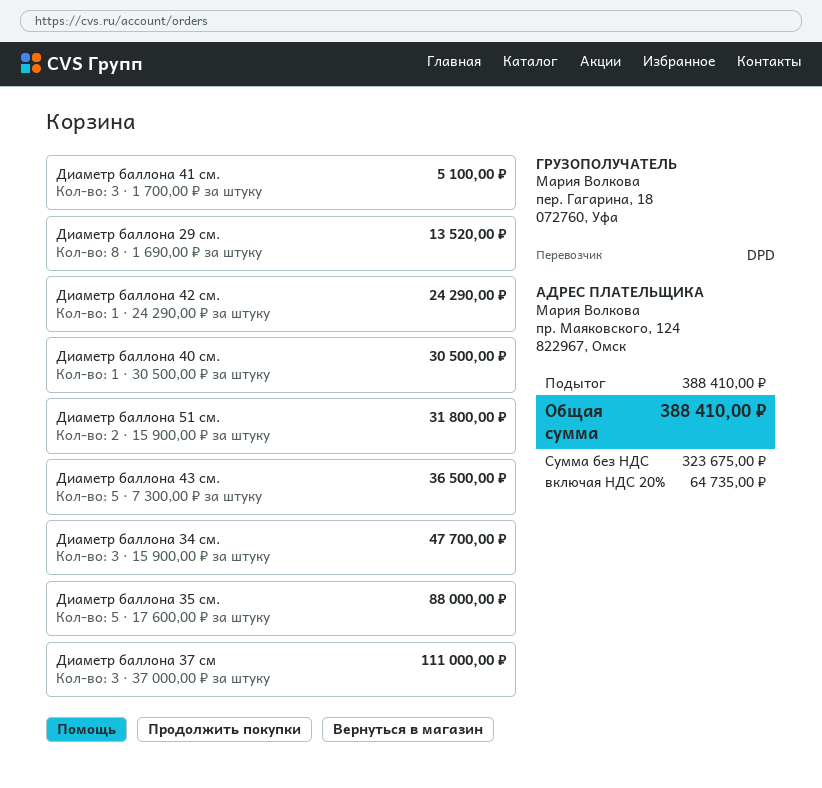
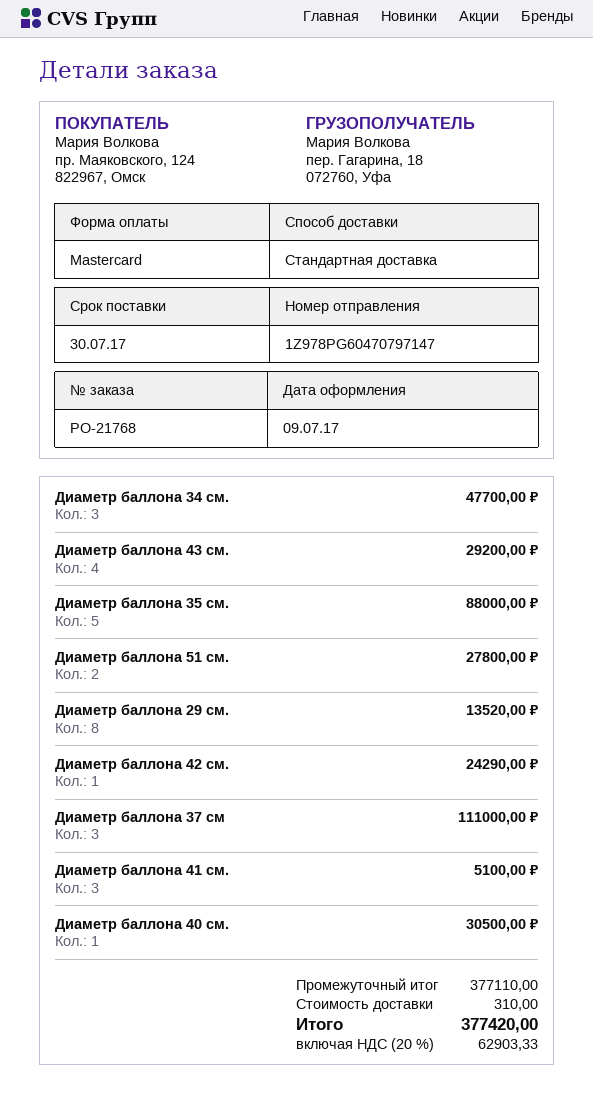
shipping method: DPD -> standard
Диаметр баллона 51 см.: 2 for 31800.00 -> 2 for 27800.00
Диаметр баллона 43 см.: 5 for 36500.00 -> 4 for 29200.00
subtotal: 388410.00 -> 377110.00
shipping: none -> 310.00
tax: 20% = 64735.00 -> 20% = 62903.33
total: 388410.00 -> 377420.00

